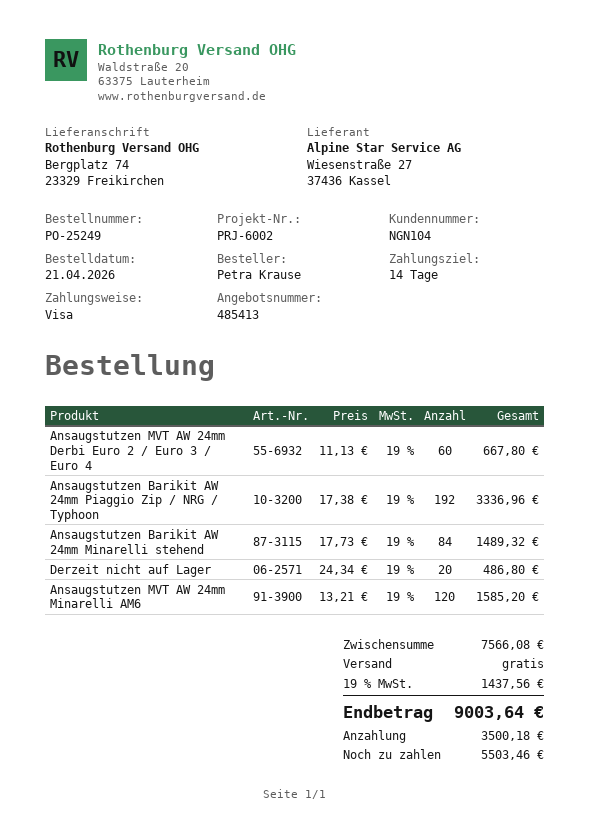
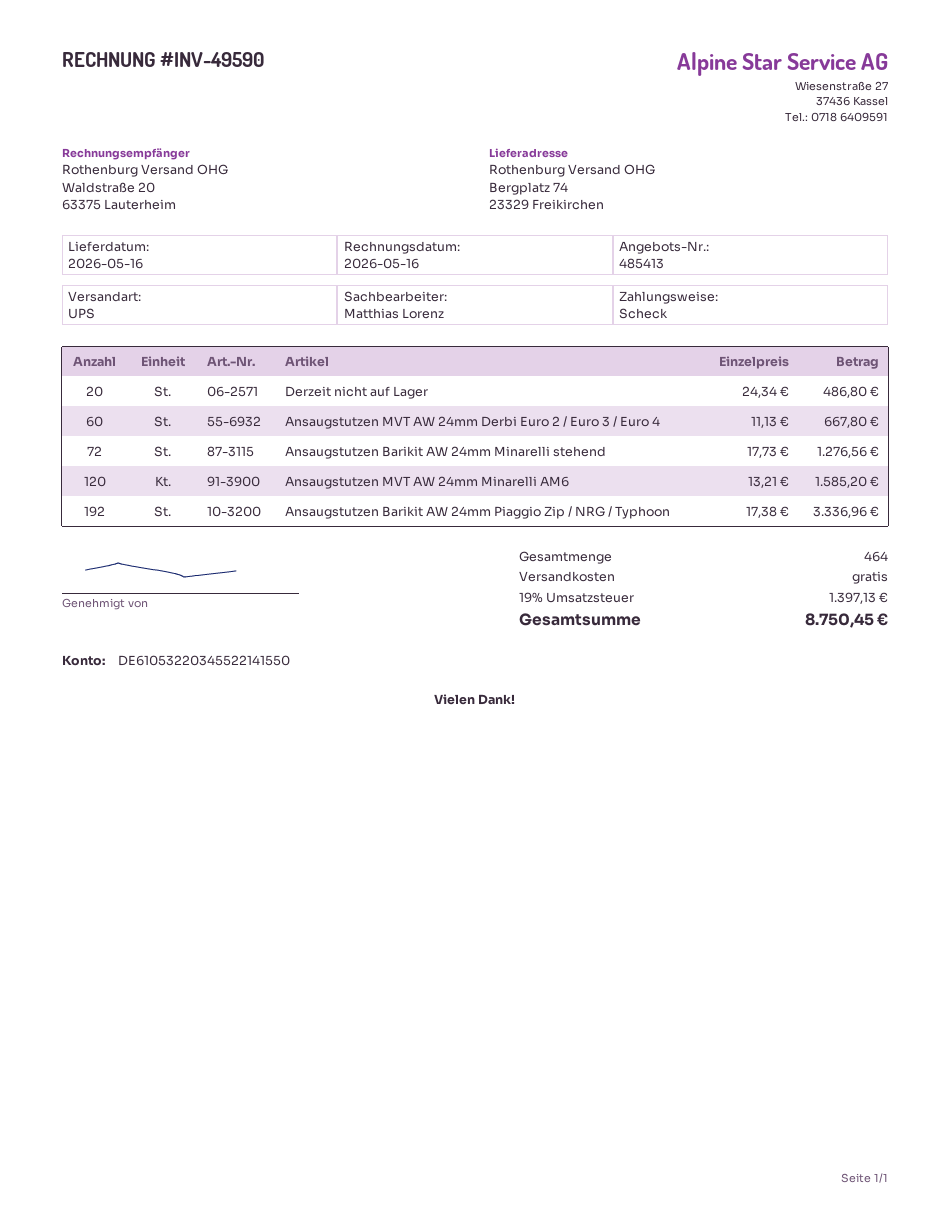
payment method: Visa -> cheque
Ansaugstutzen Barikit AW 24mm Minarelli stehend: 84 x 17.73 = 1489.32 -> 72 x 17.73 = 1276.56
tax: 19% = 1437.56 -> 19% = 1397.13
total: 9003.64 -> 8750.45

